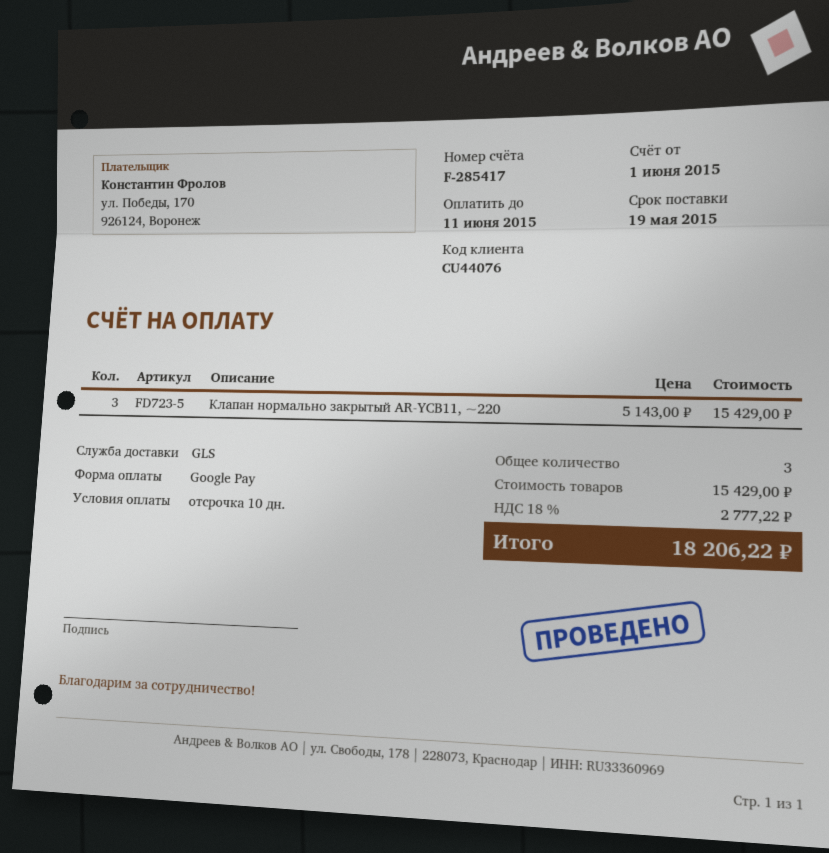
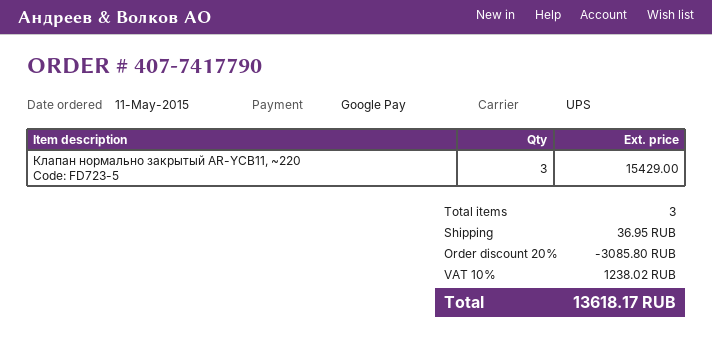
shipping method: GLS -> UPS
discount: none -> 20% = 3085.80
shipping: none -> 36.95
tax: 18% = 2777.22 -> 10% = 1238.02
total: 18206.22 -> 13618.17

